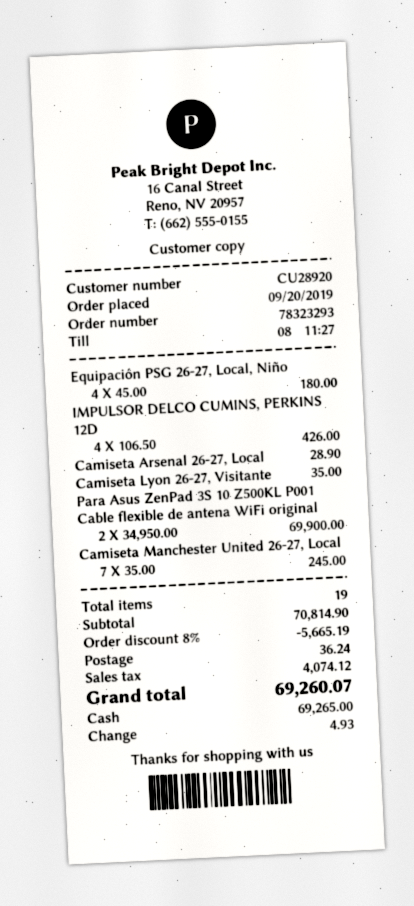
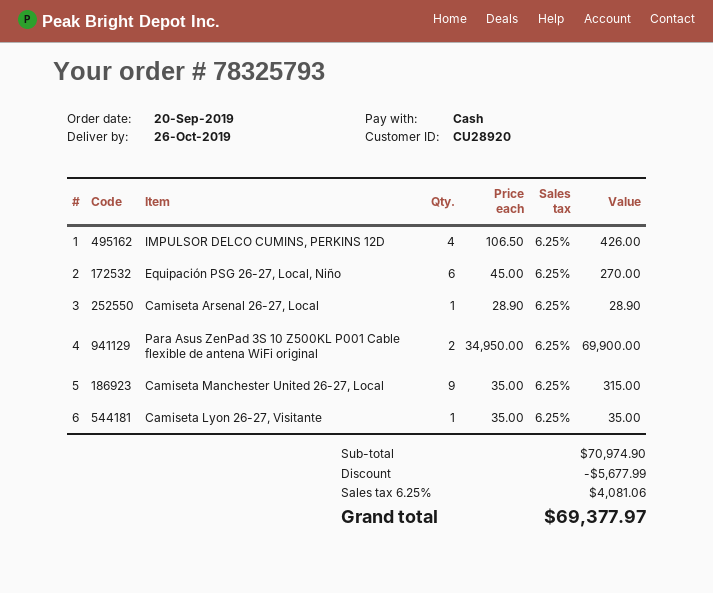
order number: 78323293 -> 78325793
Equipación PSG 26-27, Local, Niño: 4 x 45.00 = 180.00 -> 6 x 45.00 = 270.00
Camiseta Manchester United 26-27, Local: 7 x 35.00 = 245.00 -> 9 x 35.00 = 315.00
subtotal: 70814.90 -> 70974.90
discount: 5665.19 -> 5677.99
shipping: 36.24 -> none
tax: 4074.12 -> 4081.06
total: 69260.07 -> 69377.97

